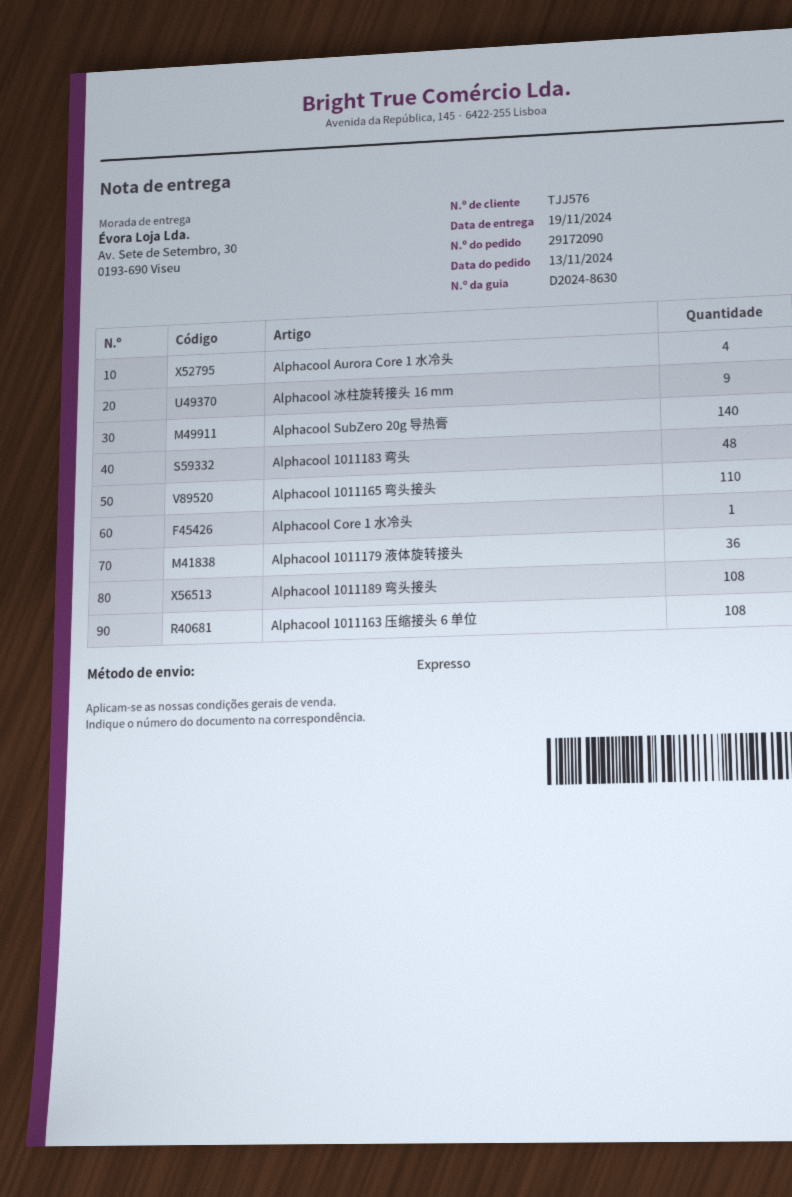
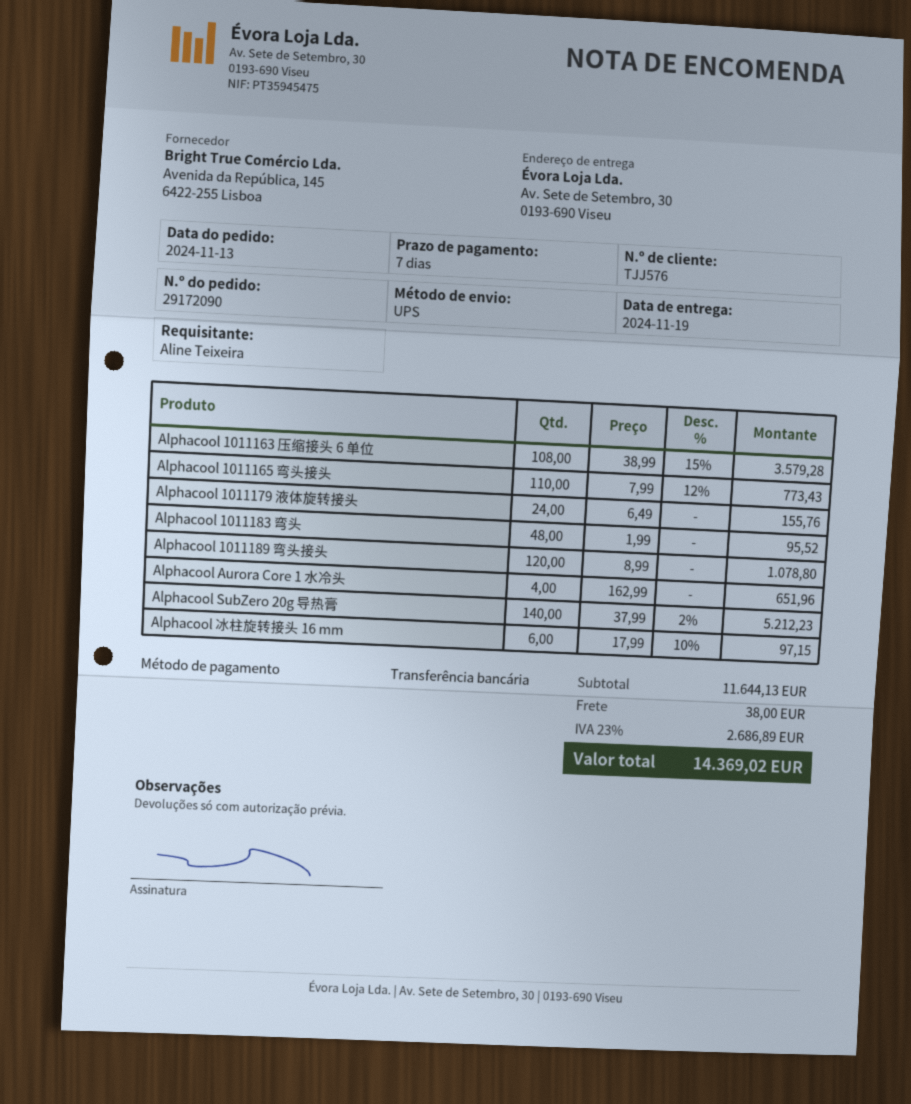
shipping method: express -> UPS
Alphacool 冰柱旋转接头 16 mm: 9 -> 6
Alphacool Core 1 水冷头: 1 -> none
Alphacool 1011179 液体旋转接头: 36 -> 24
Alphacool 1011189 弯头接头: 108 -> 120

